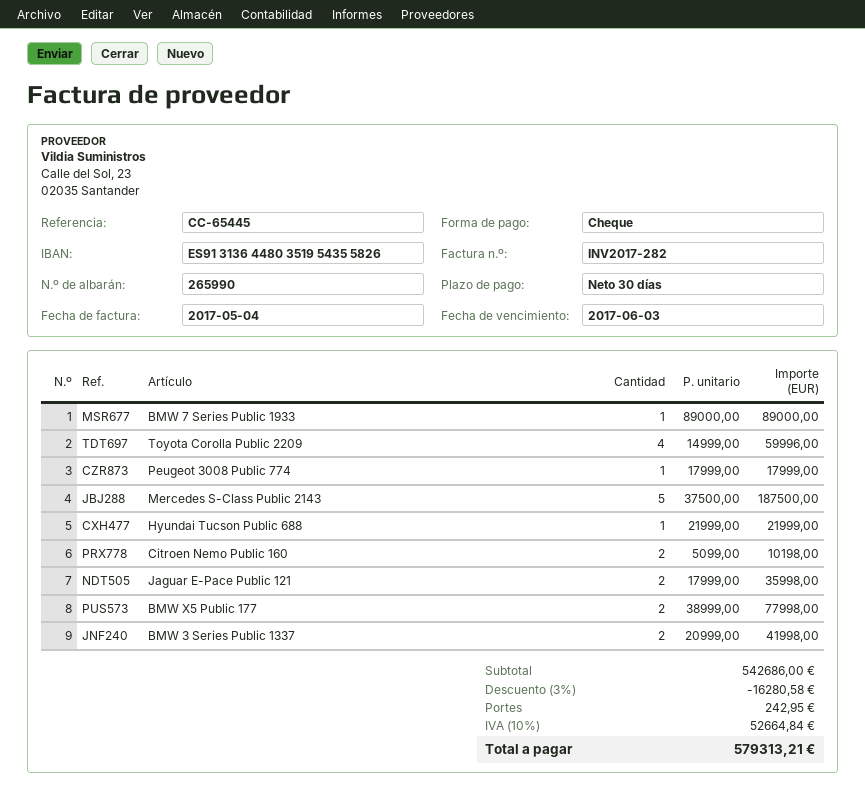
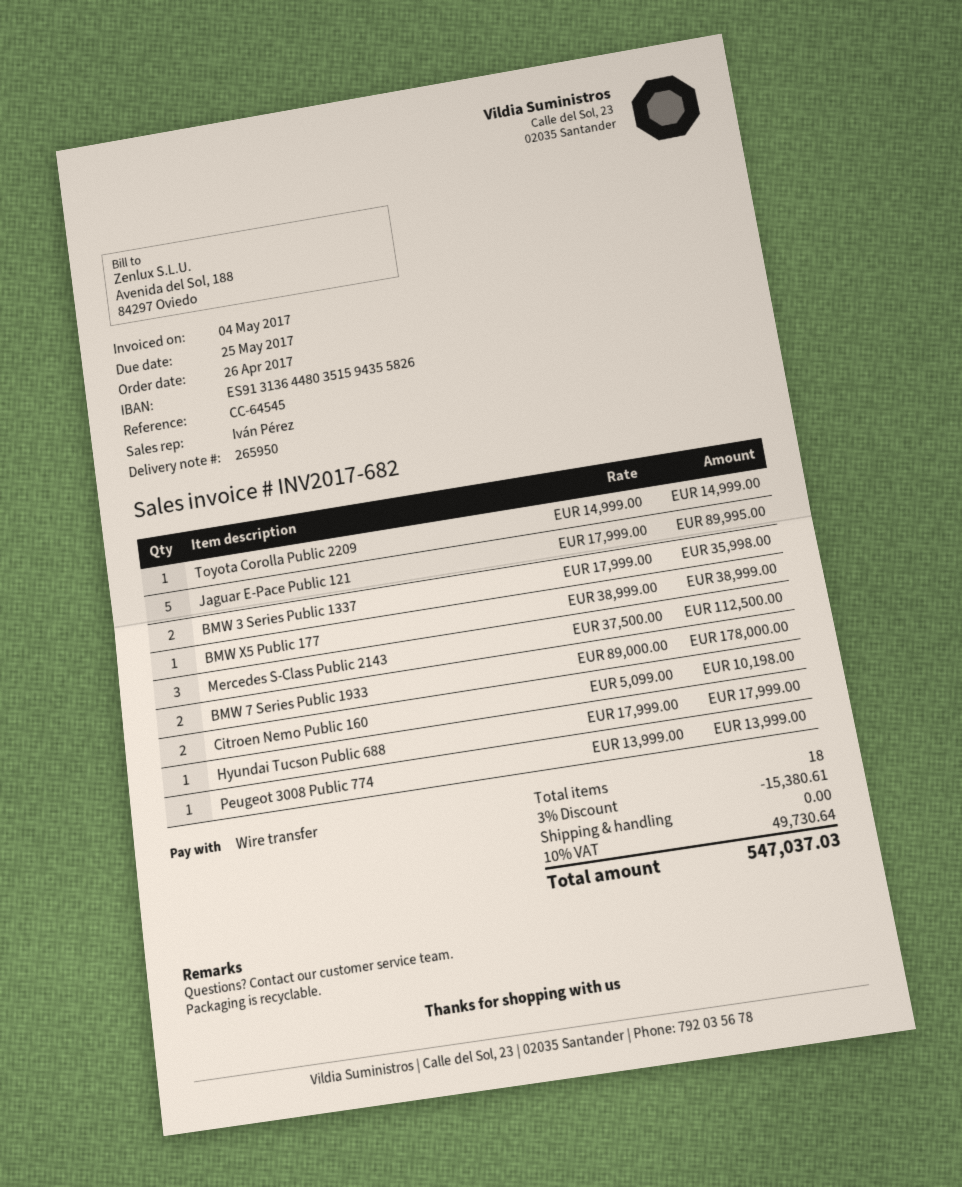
delivery note number: 265990 -> 265950
invoice number: INV2017-282 -> INV2017-682
due date: 2017-06-03 -> 2017-05-25
reference: CC-65445 -> CC-64545
payment method: cheque -> bank transfer
bank account: ES9131364480351954355826 -> ES9131364480351594355826
BMW 7 Series Public 1933: 1 x 89000.00 = 89000.00 -> 2 x 89000.00 = 178000.00
Toyota Corolla Public 2209: 4 x 14999.00 = 59996.00 -> 1 x 14999.00 = 14999.00
Peugeot 3008 Public 774: 1 x 17999.00 = 17999.00 -> 1 x 13999.00 = 13999.00
Mercedes S-Class Public 2143: 5 x 37500.00 = 187500.00 -> 3 x 37500.00 = 112500.00
Hyundai Tucson Public 688: 1 x 21999.00 = 21999.00 -> 1 x 17999.00 = 17999.00
Jaguar E-Pace Public 121: 2 x 17999.00 = 35998.00 -> 5 x 17999.00 = 89995.00
BMW X5 Public 177: 2 x 38999.00 = 77998.00 -> 1 x 38999.00 = 38999.00
BMW 3 Series Public 1337: 2 x 20999.00 = 41998.00 -> 2 x 17999.00 = 35998.00
discount: 3% = 16280.58 -> 3% = 15380.61
shipping: 242.95 -> 0.00
tax: 10% = 52664.84 -> 10% = 49730.64
total: 579313.21 -> 547037.03

